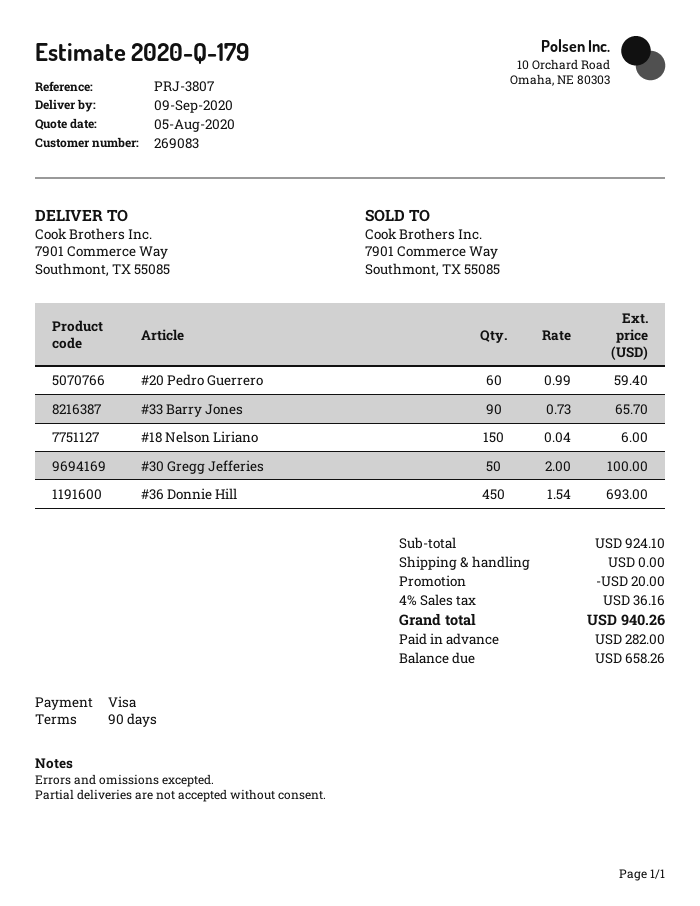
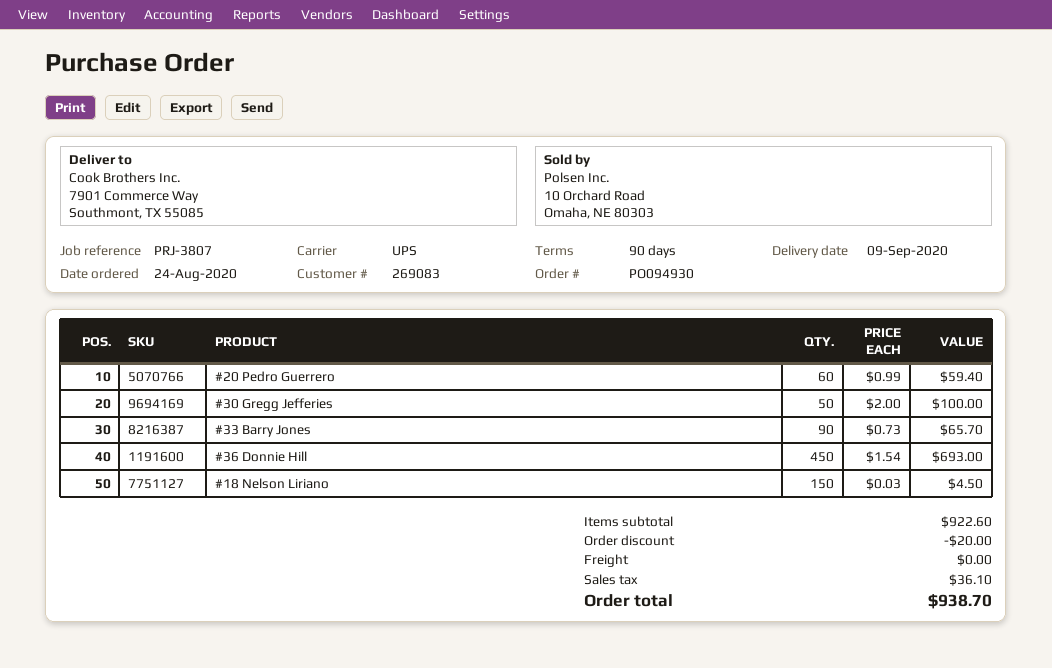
#18 Nelson Liriano: 150 x 0.04 = 6.00 -> 150 x 0.03 = 4.50
subtotal: 924.10 -> 922.60
tax: 36.16 -> 36.10
total: 940.26 -> 938.70

